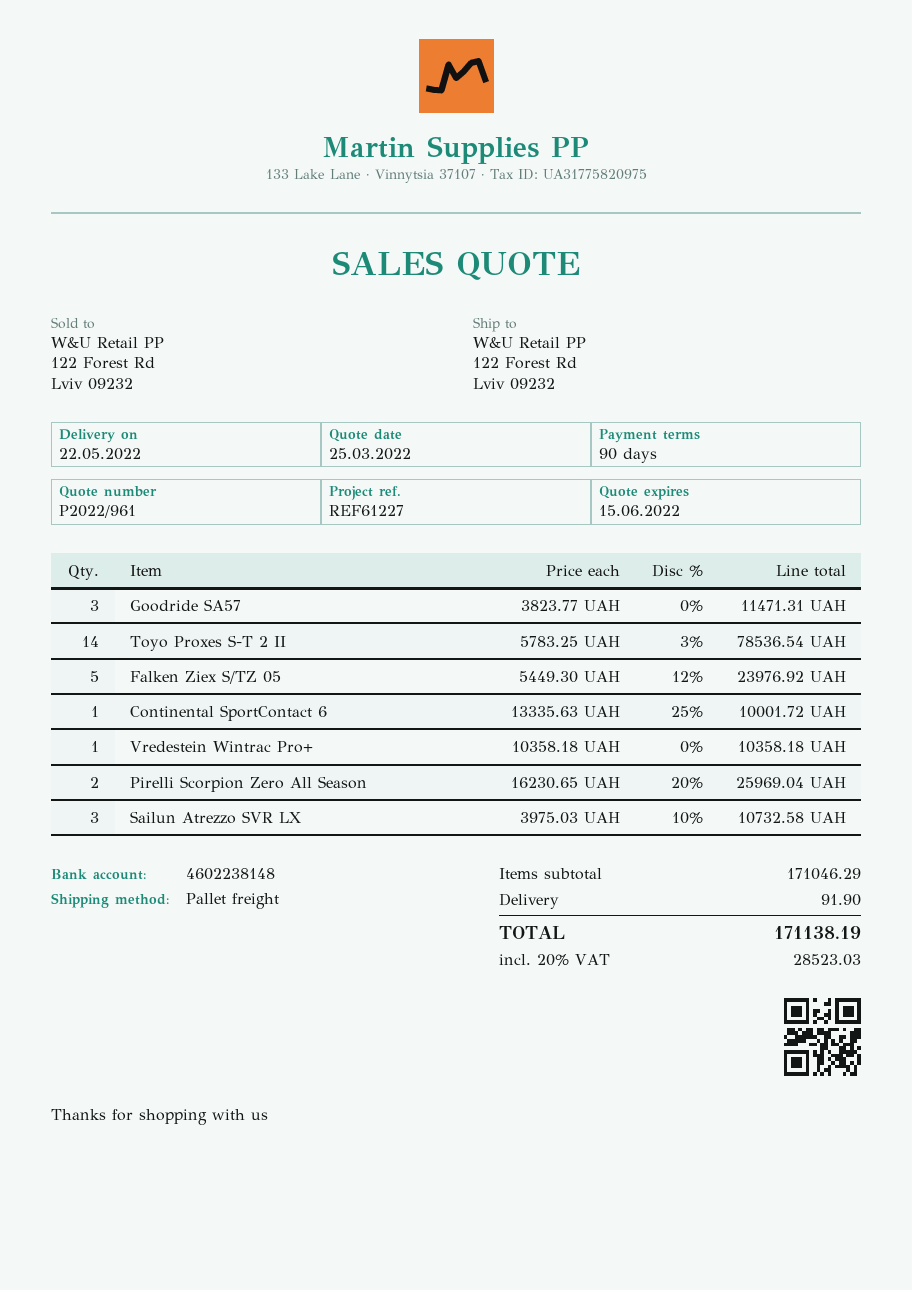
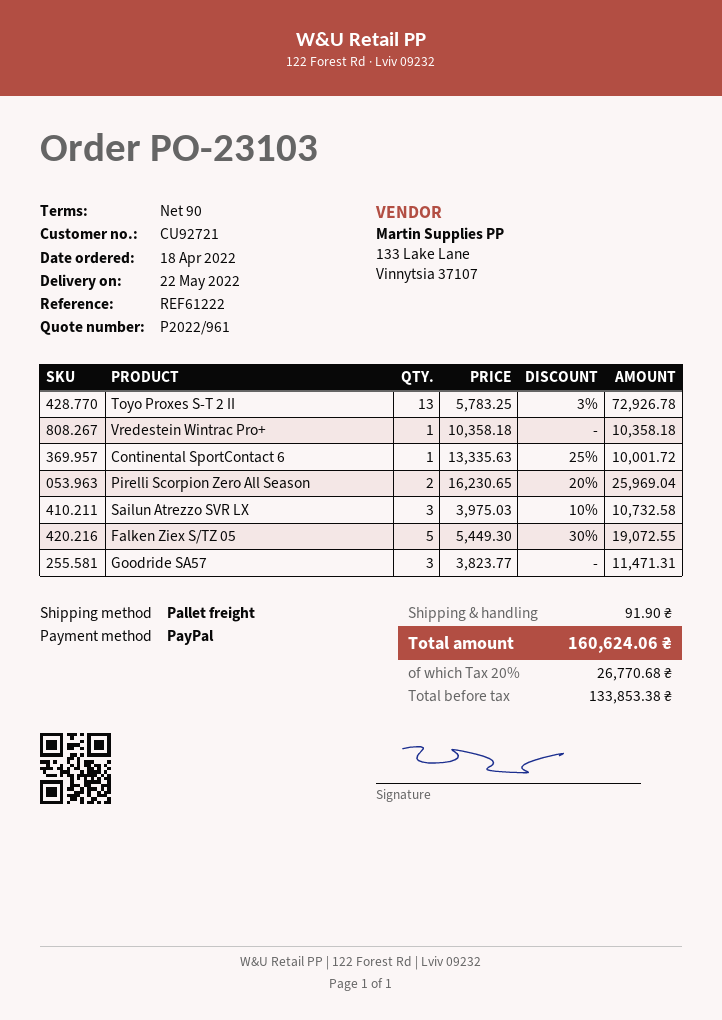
reference: REF61227 -> REF61222
Toyo Proxes S-T 2 II: 14 x 5783.25 - 3% = 78536.54 -> 13 x 5783.25 - 3% = 72926.78
Falken Ziex S/TZ 05: 5 x 5449.30 - 12% = 23976.92 -> 5 x 5449.30 - 30% = 19072.55
tax: 20% = 28523.03 -> 20% = 26770.68
total: 171138.19 -> 160624.06

